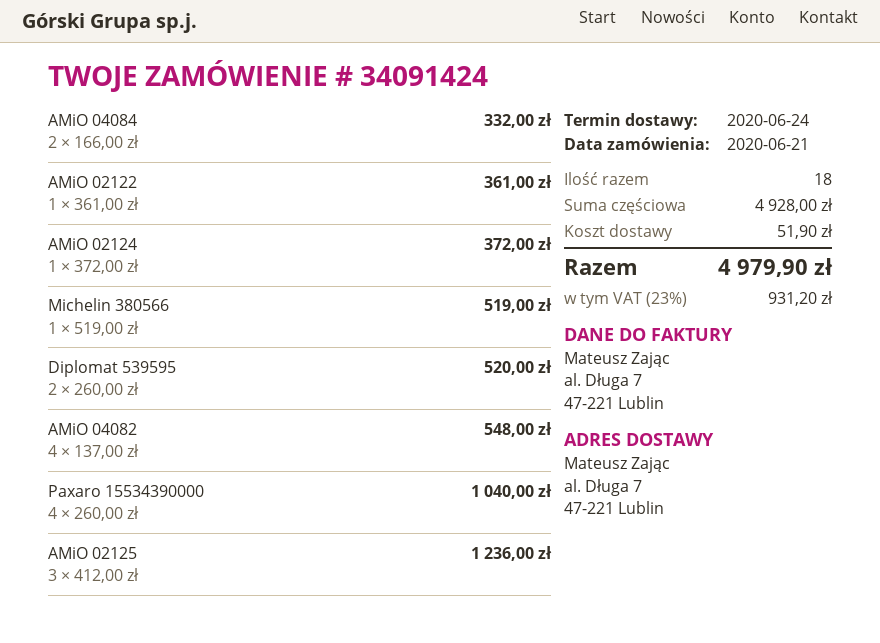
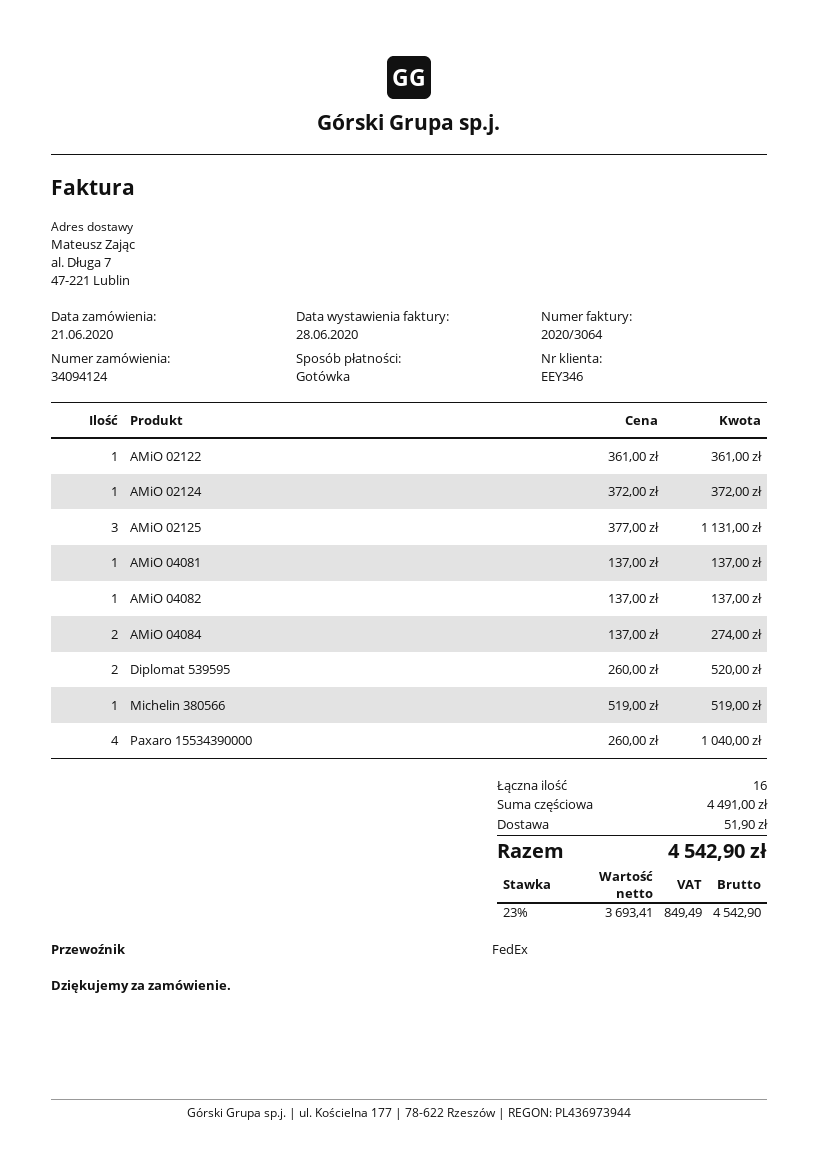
order number: 34091424 -> 34094124
AMiO 04084: 2 x 166.00 = 332.00 -> 2 x 137.00 = 274.00
AMiO 04082: 4 x 137.00 = 548.00 -> 1 x 137.00 = 137.00
AMiO 02125: 3 x 412.00 = 1236.00 -> 3 x 377.00 = 1131.00
AMiO 04081: none -> 1 x 137.00 = 137.00
total quantity: 18 -> 16
subtotal: 4928.00 -> 4491.00
tax: 23% = 931.20 -> 23% = 849.49
total: 4979.90 -> 4542.90

